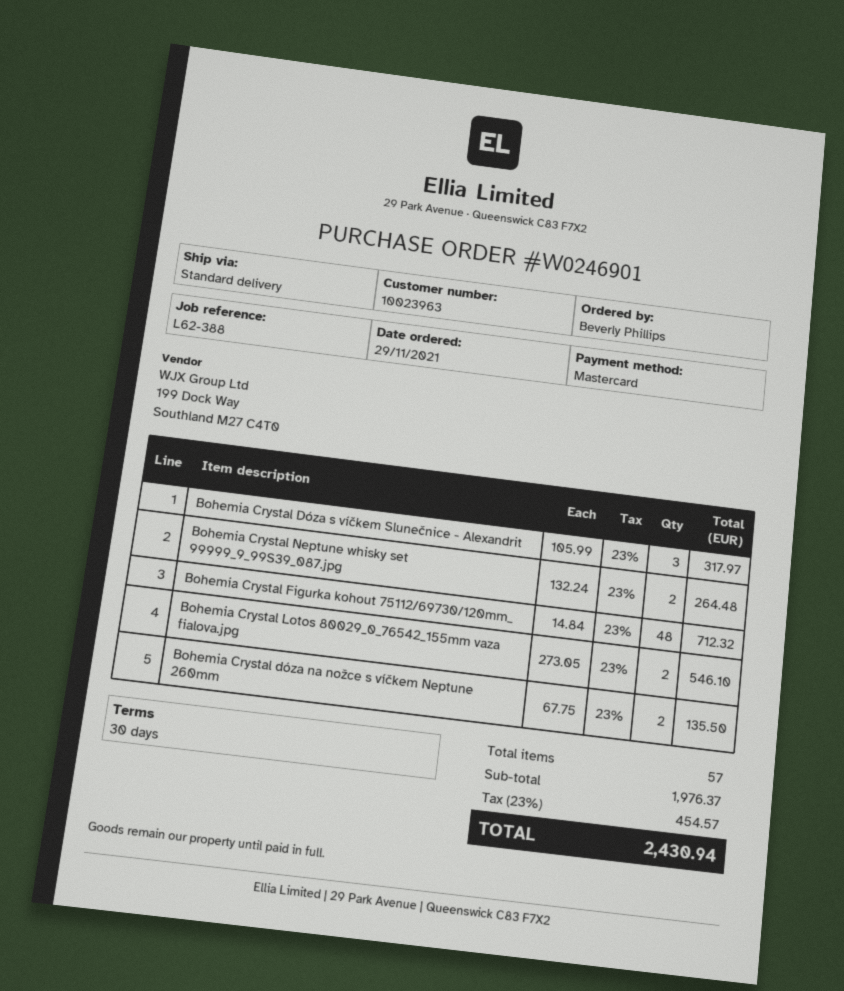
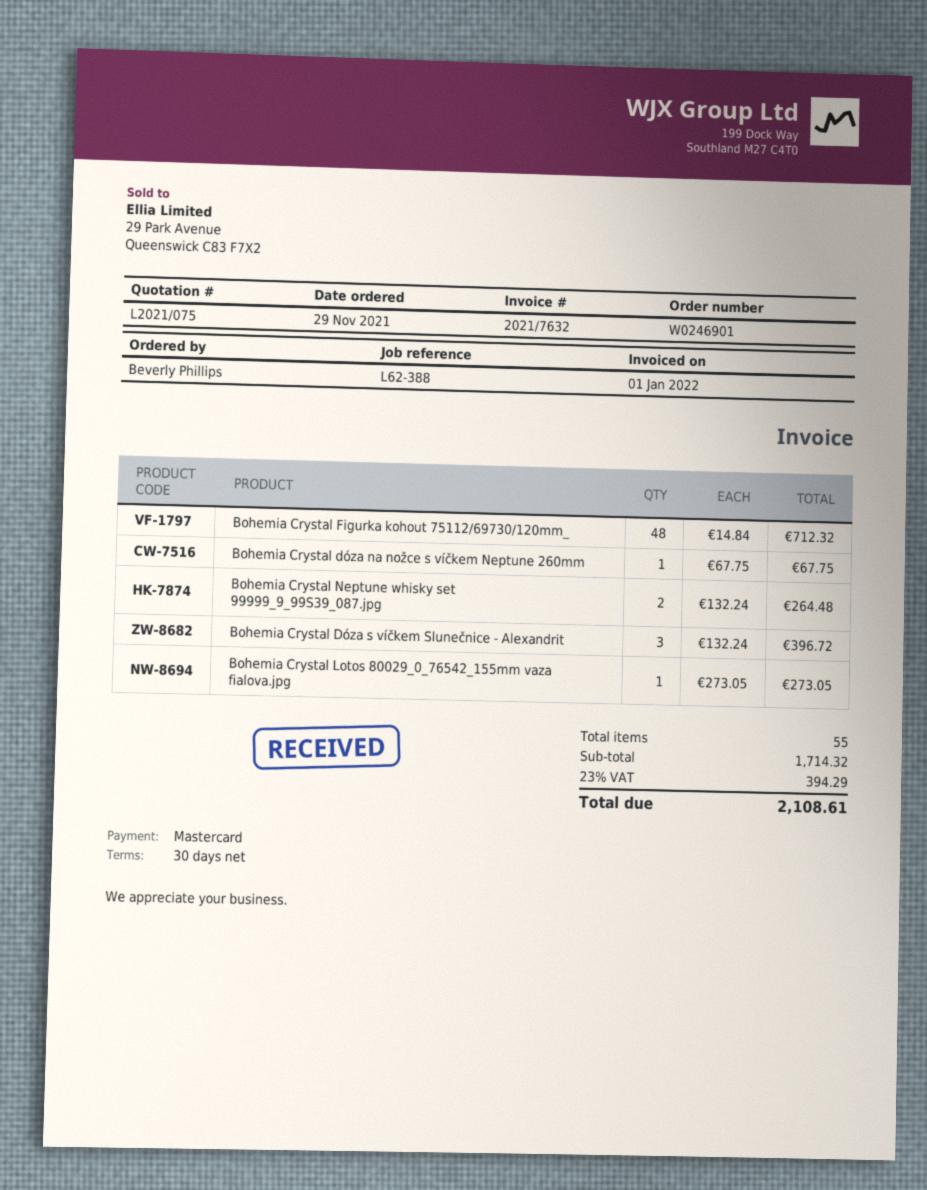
Bohemia Crystal Dóza s víčkem Slunečnice - Alexandrit: 3 x 105.99 = 317.97 -> 3 x 132.24 = 396.72
Bohemia Crystal Lotos 80029_0_76542_155mm vaza fialova.jpg: 2 x 273.05 = 546.10 -> 1 x 273.05 = 273.05
Bohemia Crystal dóza na nožce s víčkem Neptune 260mm: 2 x 67.75 = 135.50 -> 1 x 67.75 = 67.75
total quantity: 57 -> 55
subtotal: 1976.37 -> 1714.32
tax: 23% = 454.57 -> 23% = 394.29
total: 2430.94 -> 2108.61

